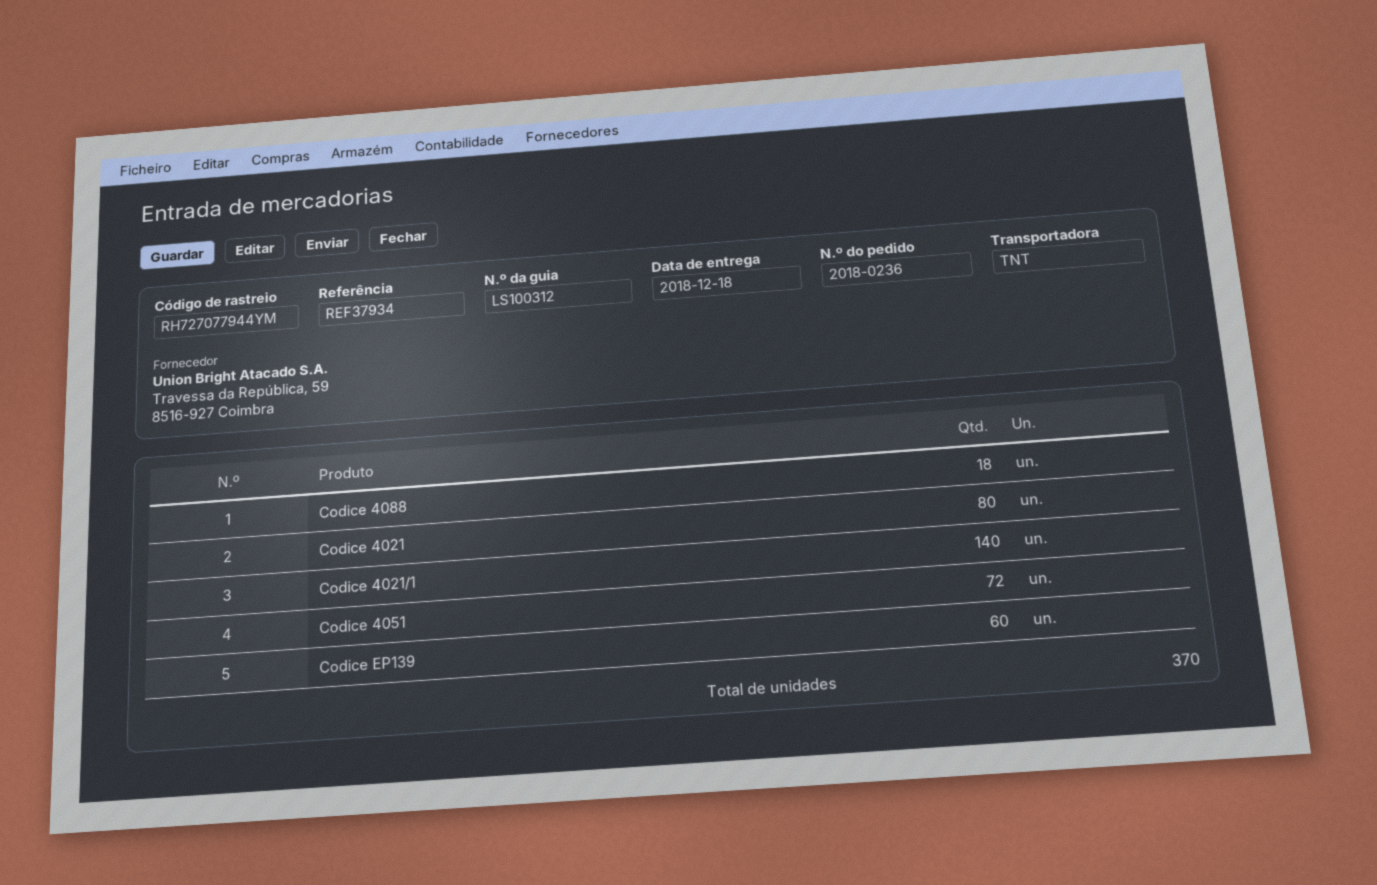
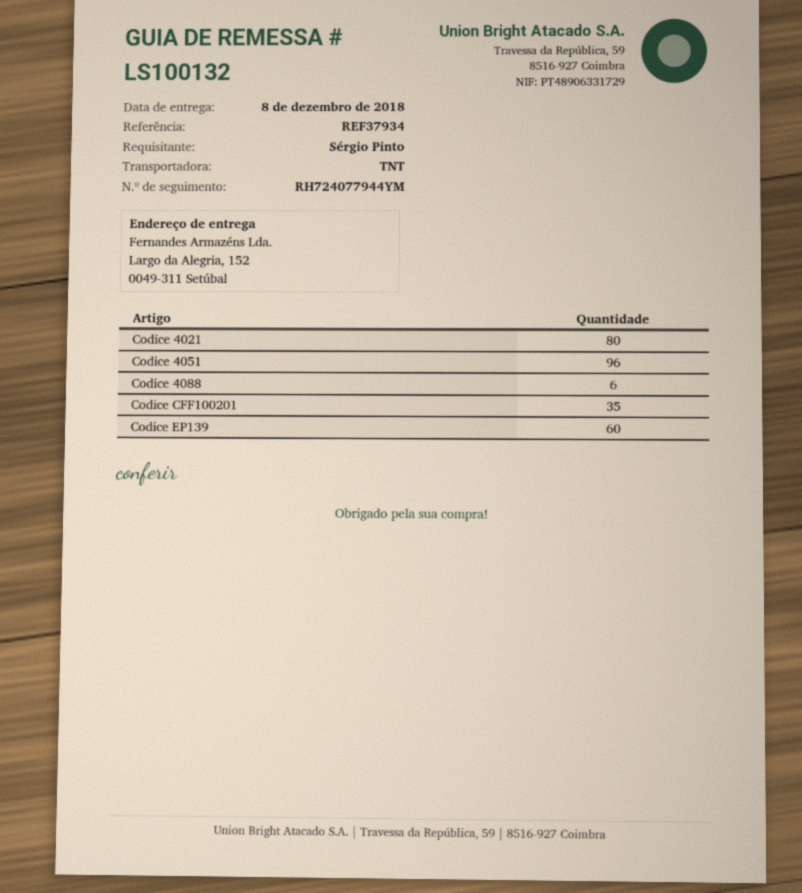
delivery note number: LS100312 -> LS100132
delivery date: 2018-12-18 -> 2018-12-08
tracking number: RH727077944YM -> RH724077944YM
Codice 4088: 18 -> 6
Codice 4021/1: 140 -> none
Codice 4051: 72 -> 96
Codice CFF100201: none -> 35

